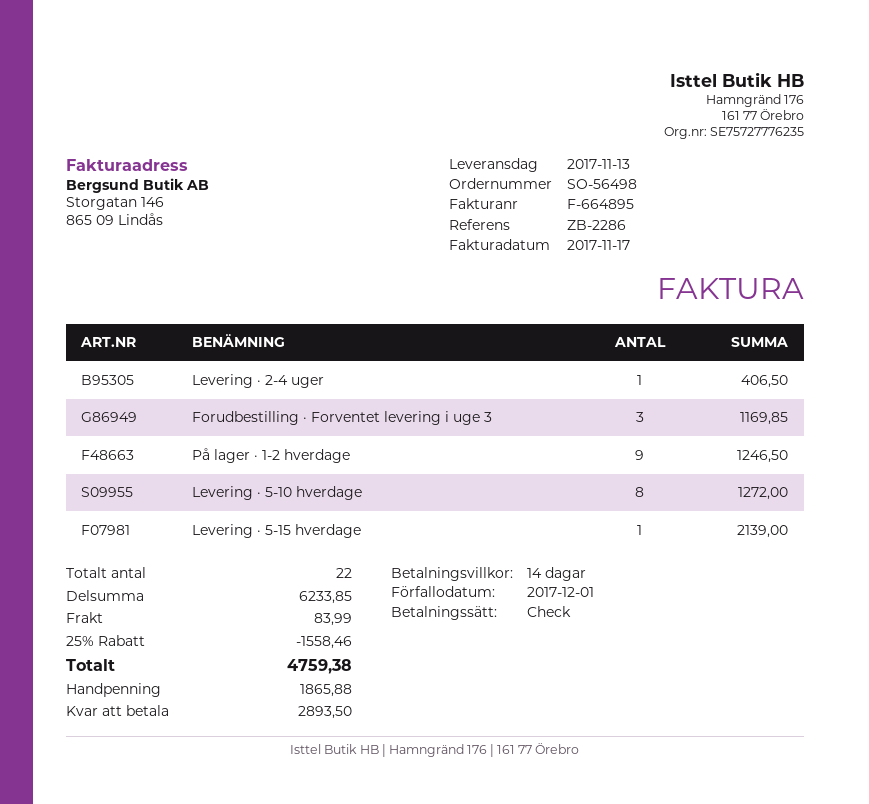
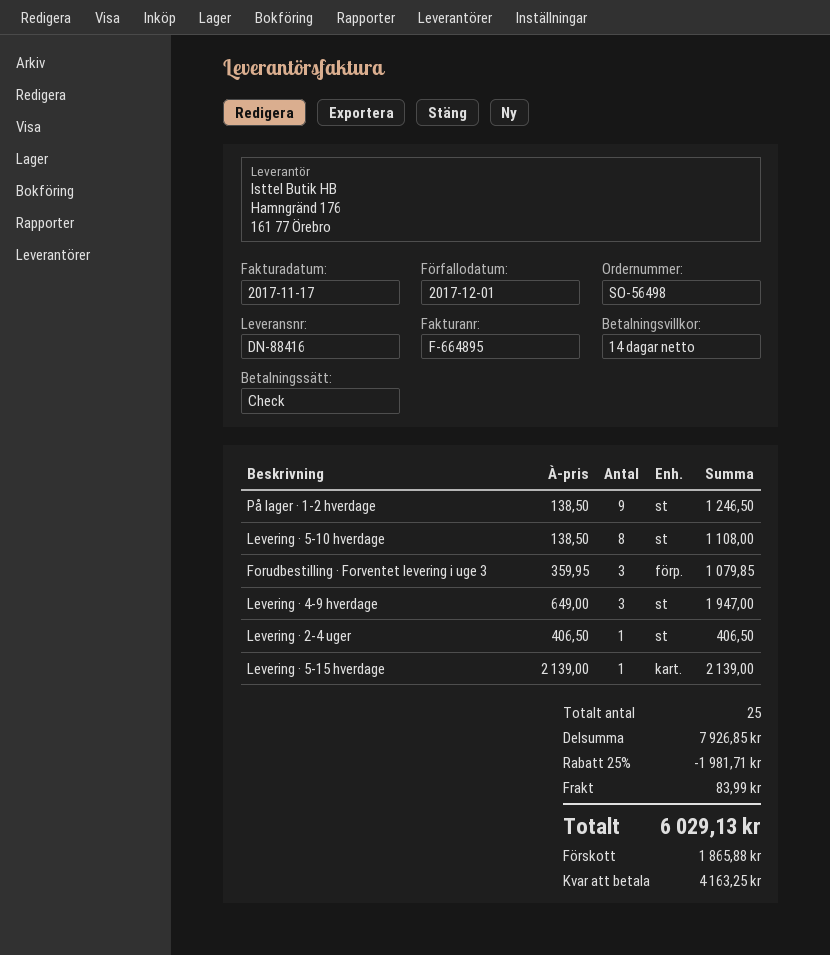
Forudbestilling · Forventet levering i uge 3: 3 for 1169.85 -> 3 for 1079.85
Levering · 5-10 hverdage: 8 for 1272.00 -> 8 for 1108.00
Levering · 4-9 hverdage: none -> 3 for 1947.00
total quantity: 22 -> 25
subtotal: 6233.85 -> 7926.85
discount: 25% = 1558.46 -> 25% = 1981.71
total: 4759.38 -> 6029.13
balance: 2893.50 -> 4163.25

